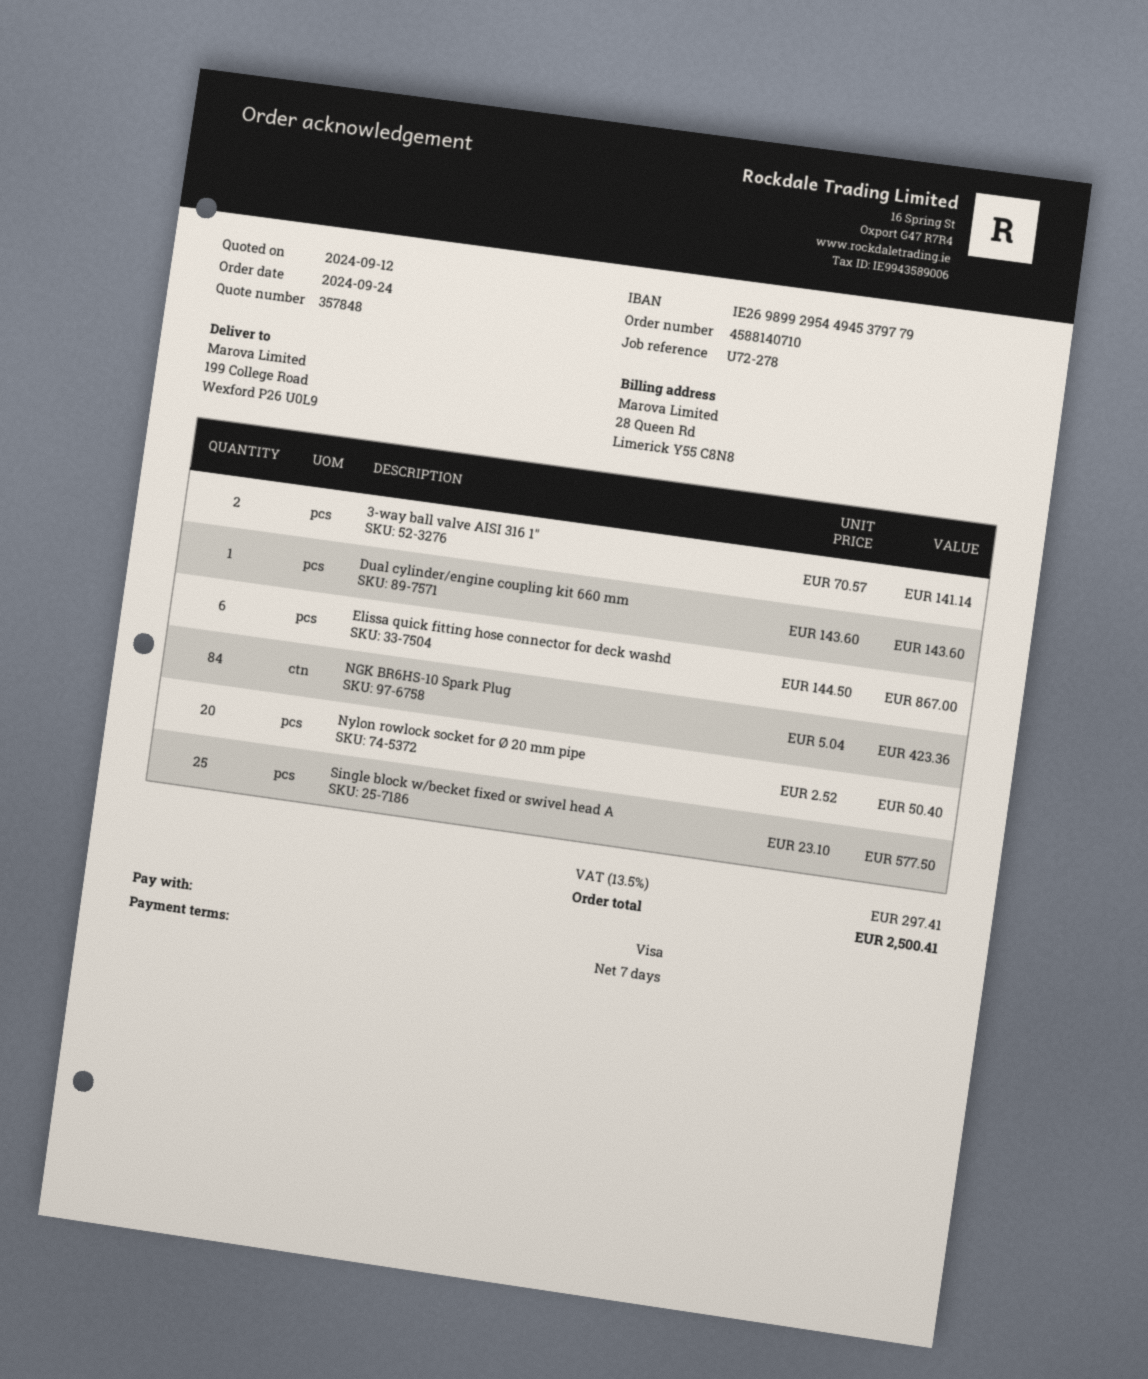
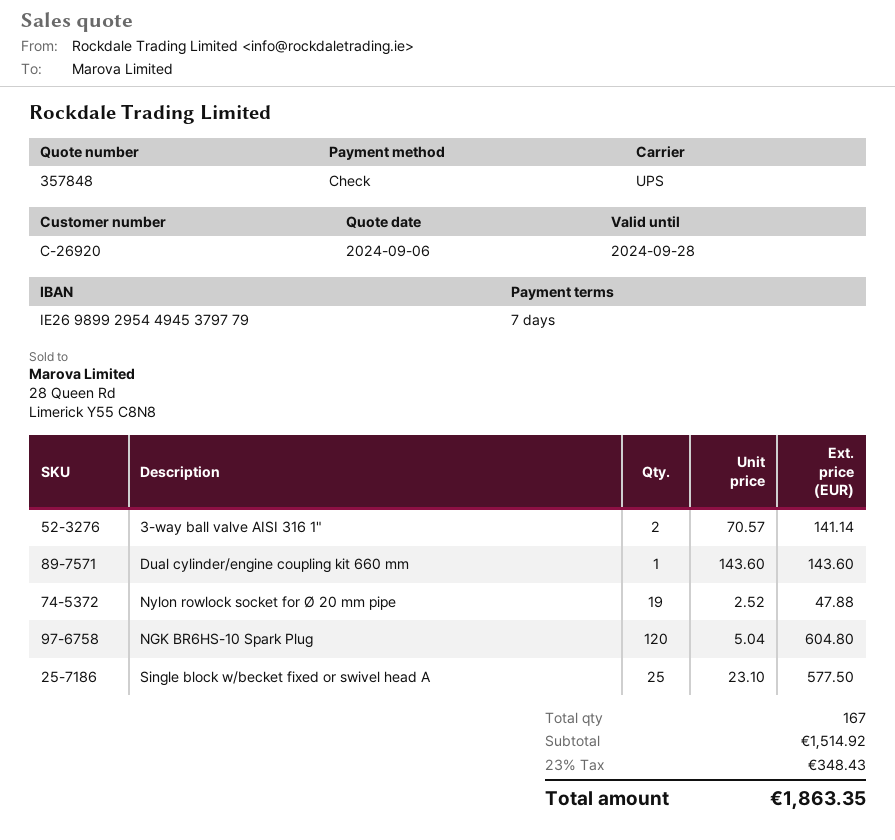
quote date: 2024-09-12 -> 2024-09-06
payment method: Visa -> cheque
Elissa quick fitting hose connector for deck washd: 6 x 144.50 = 867.00 -> none
NGK BR6HS-10 Spark Plug: 84 x 5.04 = 423.36 -> 120 x 5.04 = 604.80
Nylon rowlock socket for Ø 20 mm pipe: 20 x 2.52 = 50.40 -> 19 x 2.52 = 47.88
tax: 13.5% = 297.41 -> 23% = 348.43
total: 2500.41 -> 1863.35

